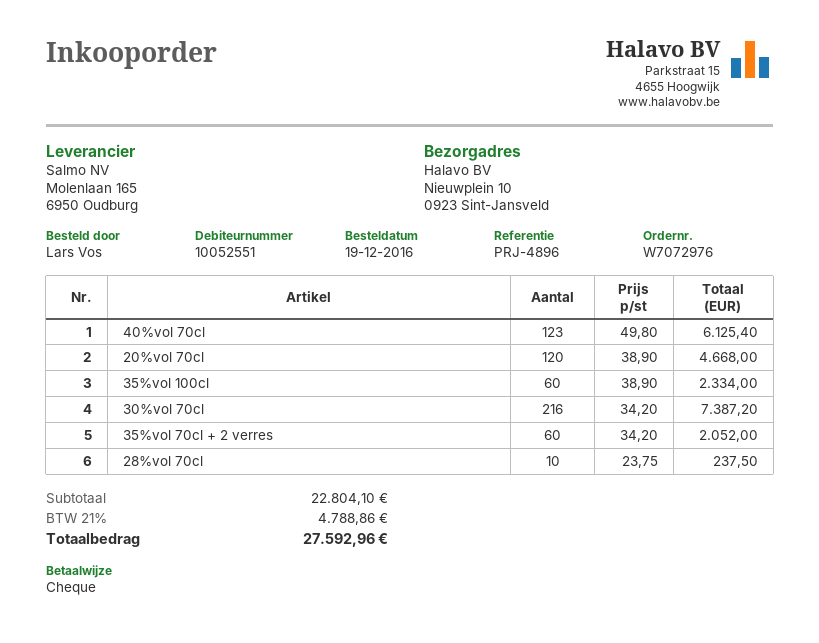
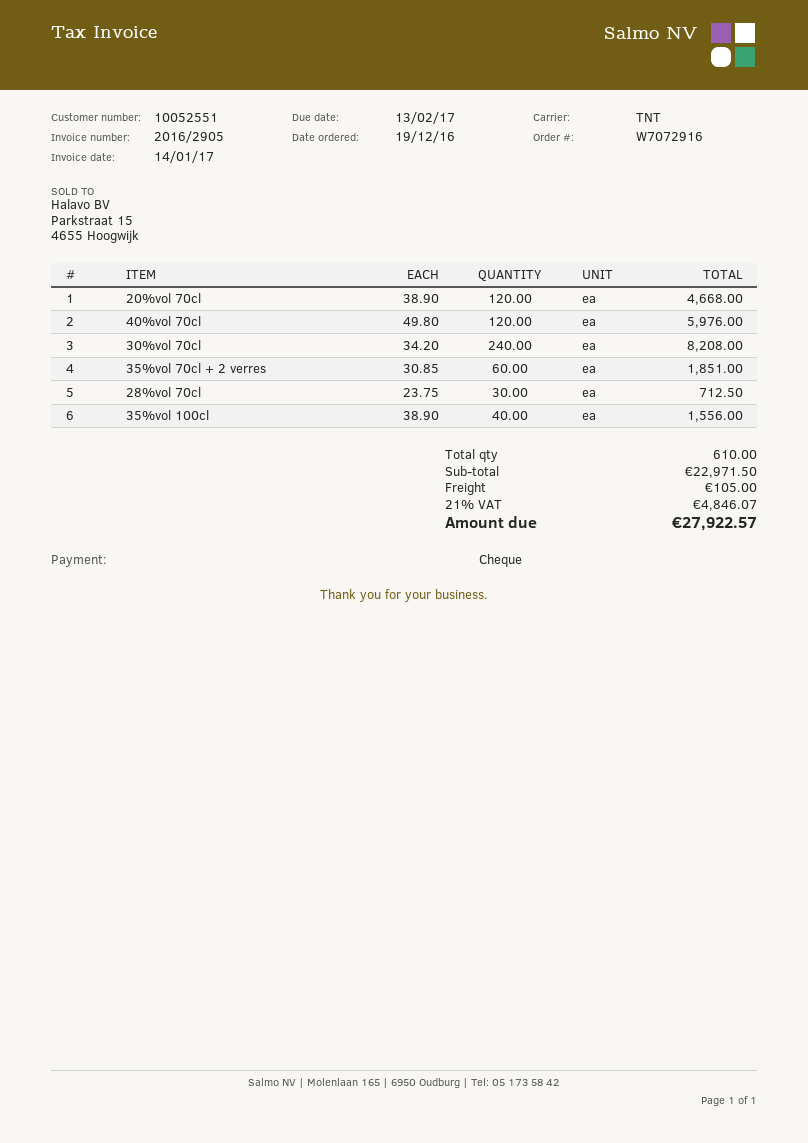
order number: W7072976 -> W7072916
40%vol 70cl: 123 x 49.80 = 6125.40 -> 120 x 49.80 = 5976.00
35%vol 100cl: 60 x 38.90 = 2334.00 -> 40 x 38.90 = 1556.00
30%vol 70cl: 216 x 34.20 = 7387.20 -> 240 x 34.20 = 8208.00
35%vol 70cl + 2 verres: 60 x 34.20 = 2052.00 -> 60 x 30.85 = 1851.00
28%vol 70cl: 10 x 23.75 = 237.50 -> 30 x 23.75 = 712.50
subtotal: 22804.10 -> 22971.50
shipping: none -> 105.00
tax: 21% = 4788.86 -> 21% = 4846.07
total: 27592.96 -> 27922.57

